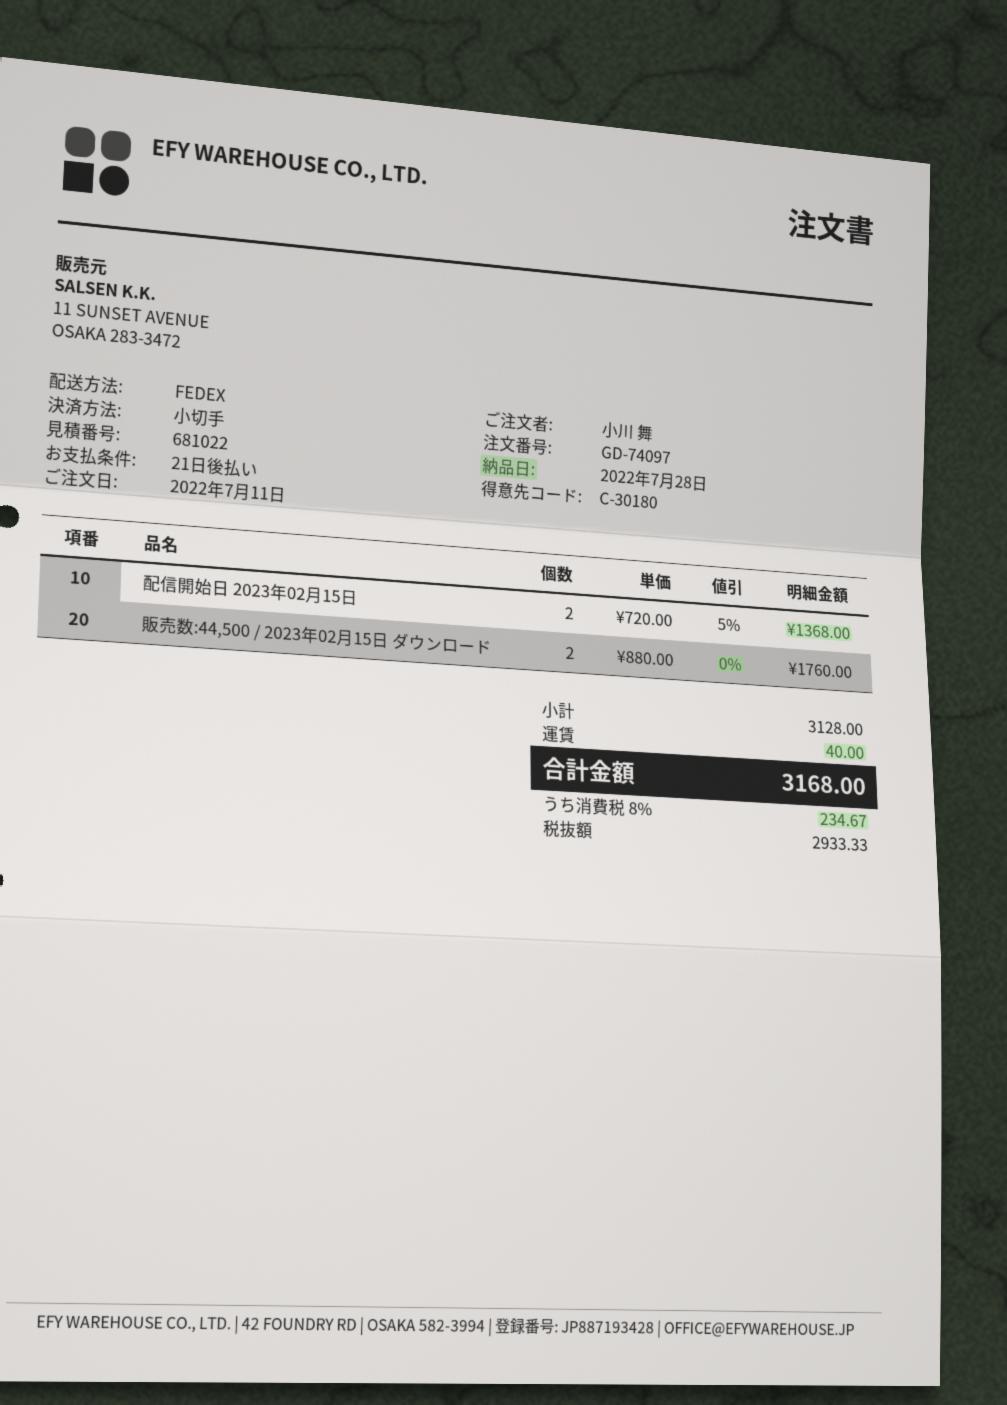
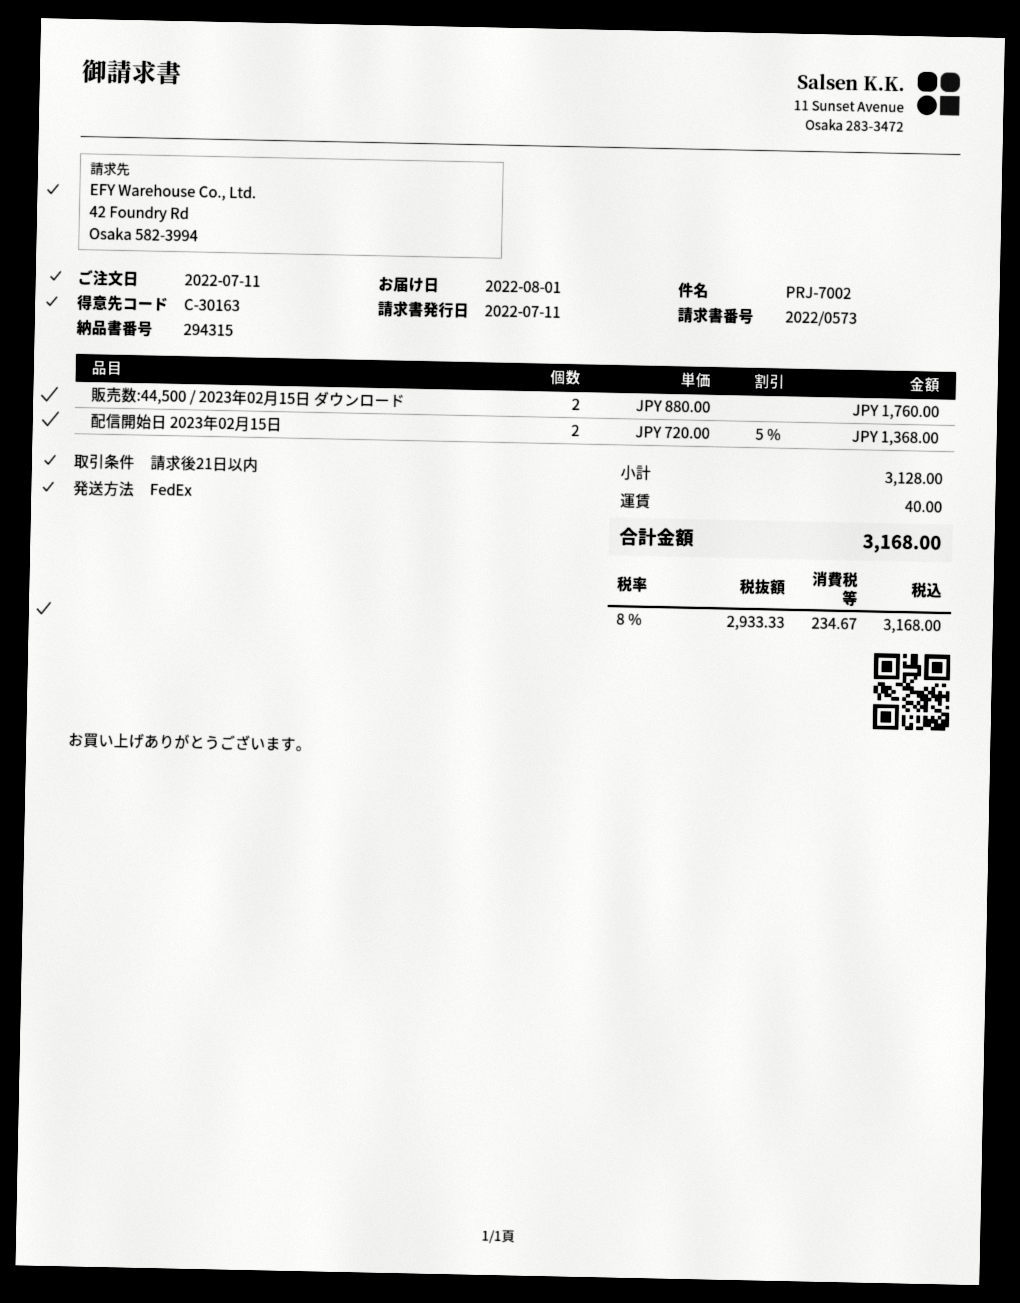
delivery date: 2022-07-28 -> 2022-08-01
customer number: C-30180 -> C-30163

